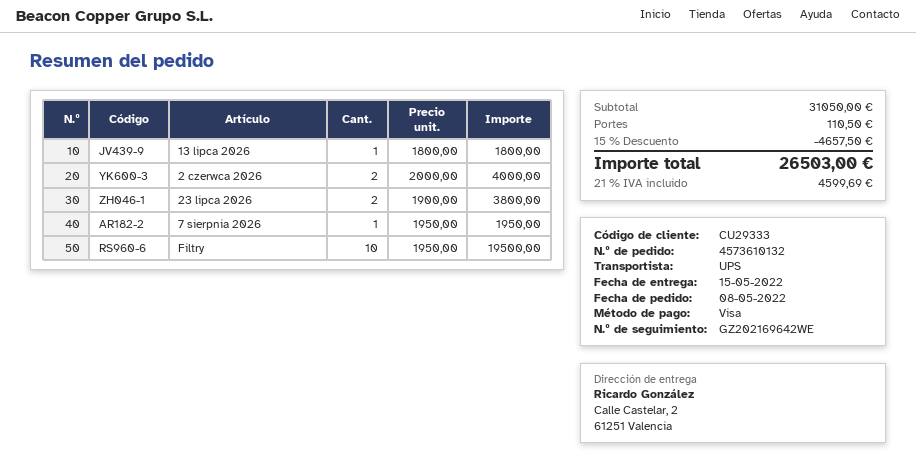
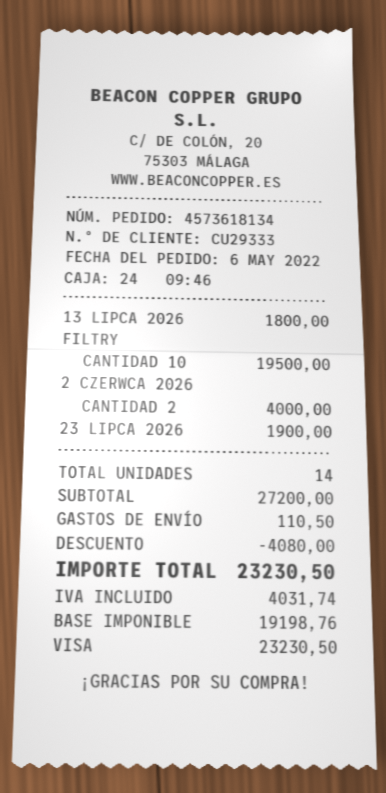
order number: 4573610132 -> 4573618134
order date: 2022-05-08 -> 2022-05-06
23 lipca 2026: 2 for 3800.00 -> 1 for 1900.00
7 sierpnia 2026: 1 for 1950.00 -> none
subtotal: 31050.00 -> 27200.00
discount: 4657.50 -> 4080.00
tax: 4599.69 -> 4031.74
total: 26503.00 -> 23230.50

